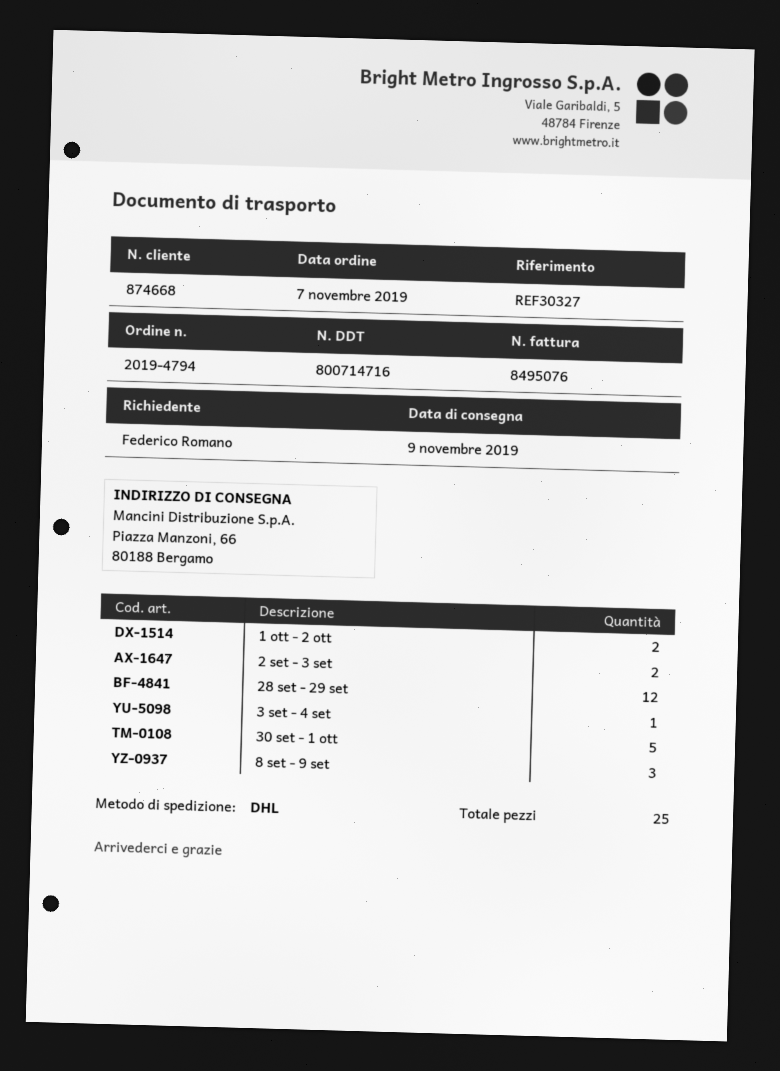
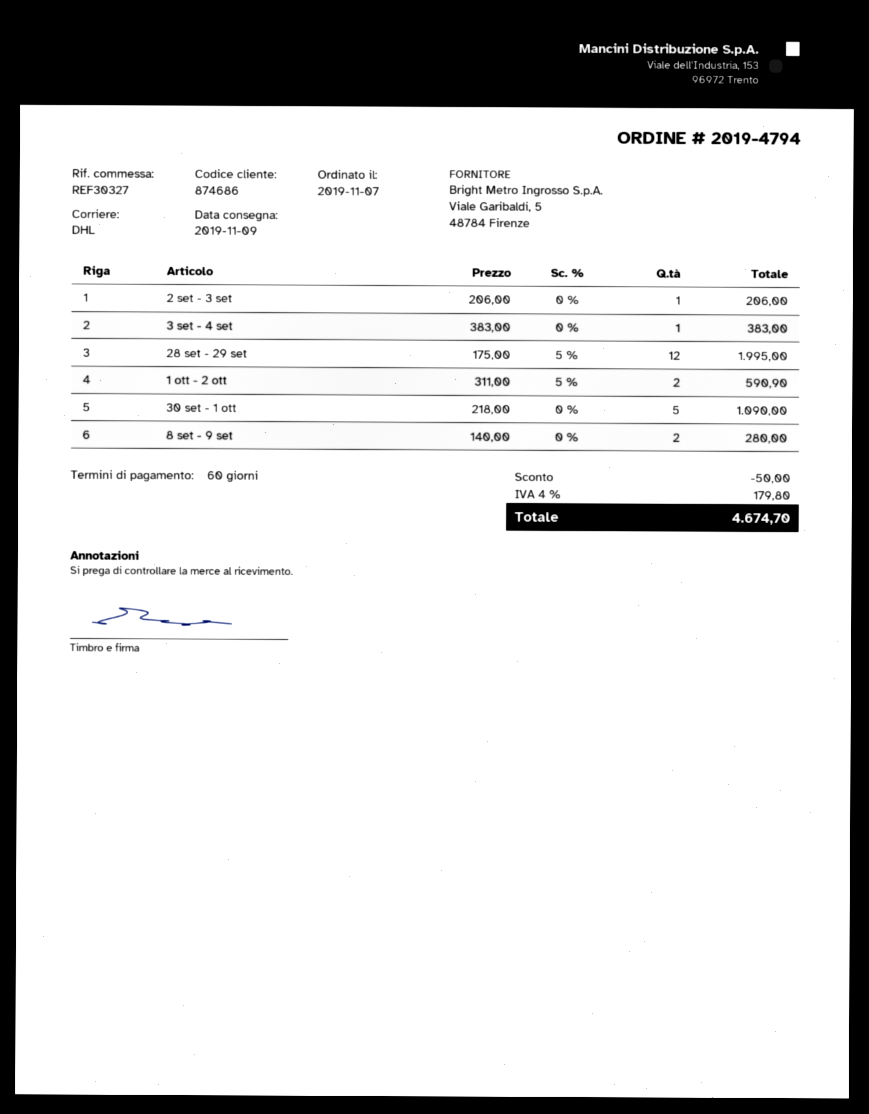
customer number: 874668 -> 874686
2 set - 3 set: 2 -> 1
8 set - 9 set: 3 -> 2

